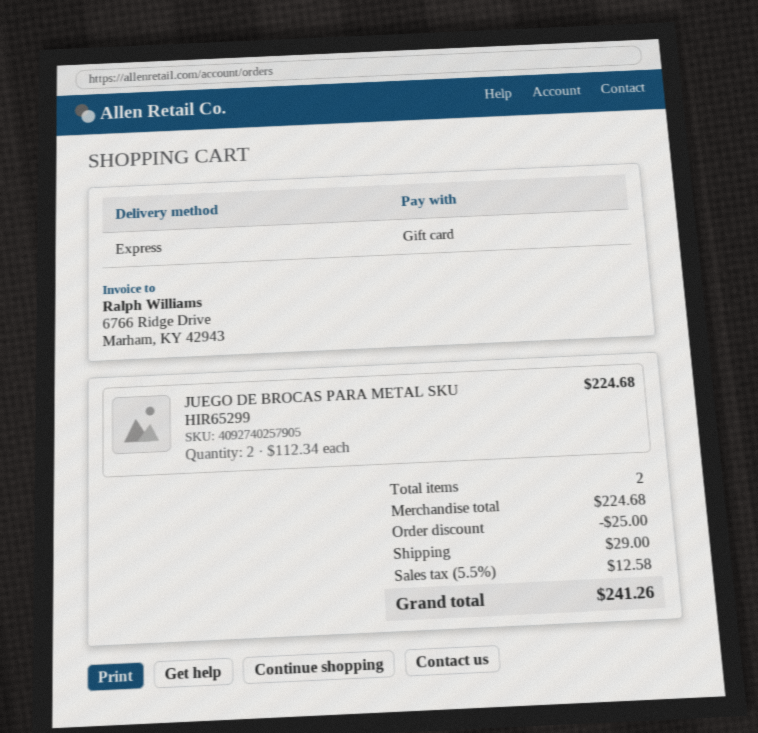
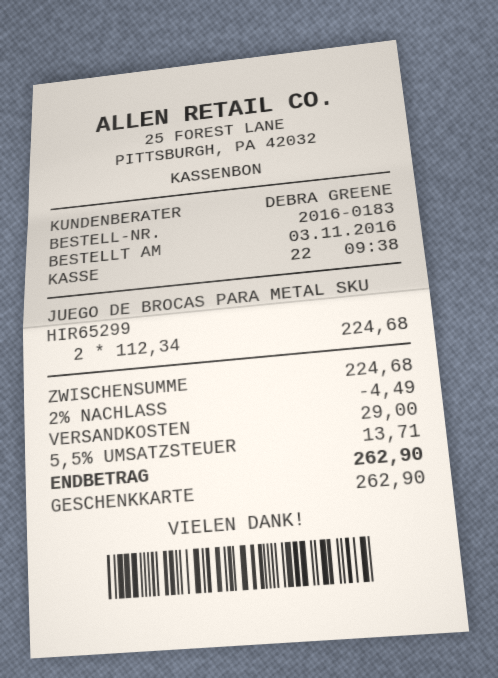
discount: 25.00 -> 4.49
tax: 5.5% = 12.58 -> 5.5% = 13.71
total: 241.26 -> 262.90

